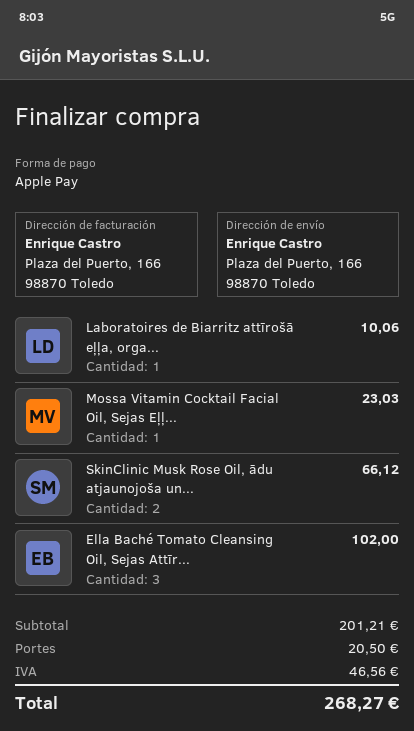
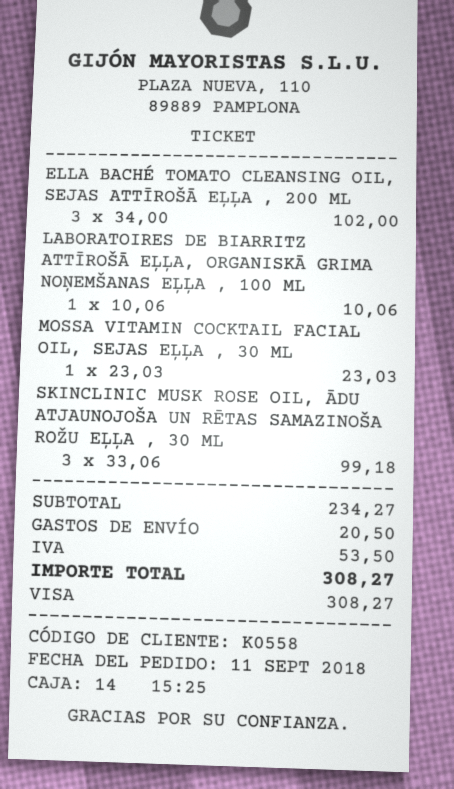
payment method: Apple Pay -> Visa
SkinClinic Musk Rose Oil, ādu atjaunojoša un...: 2 for 66.12 -> 3 for 99.18
subtotal: 201.21 -> 234.27
tax: 46.56 -> 53.50
total: 268.27 -> 308.27

